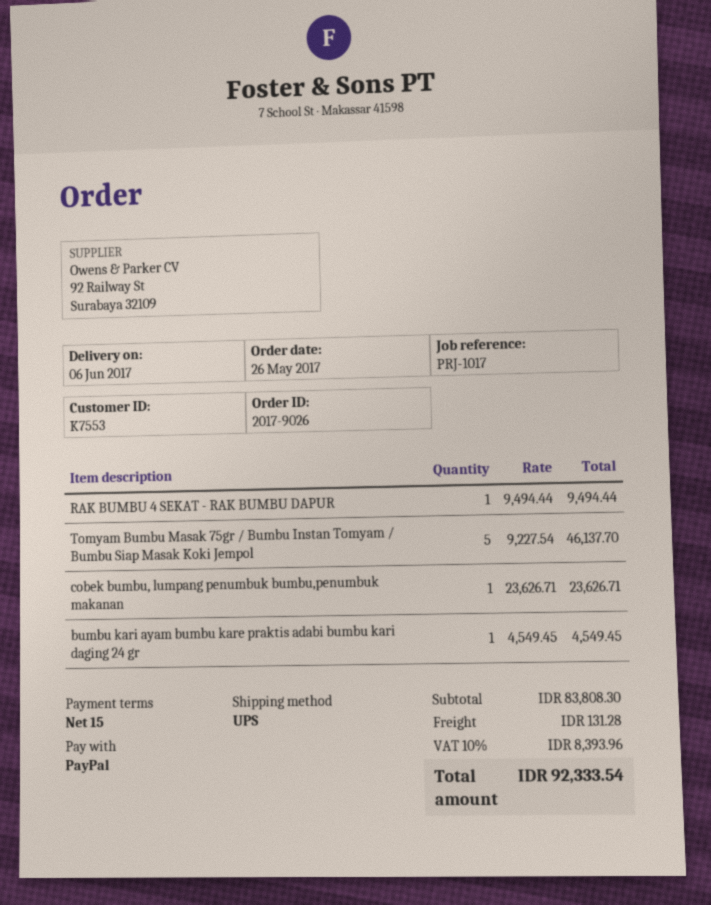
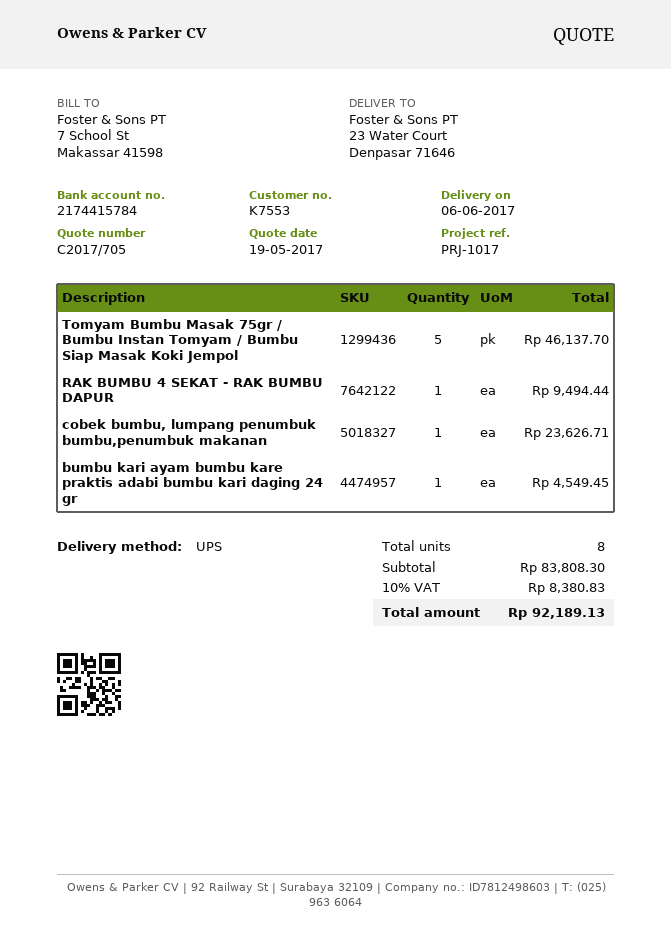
shipping: 131.28 -> none
tax: 10% = 8393.96 -> 10% = 8380.83
total: 92333.54 -> 92189.13

